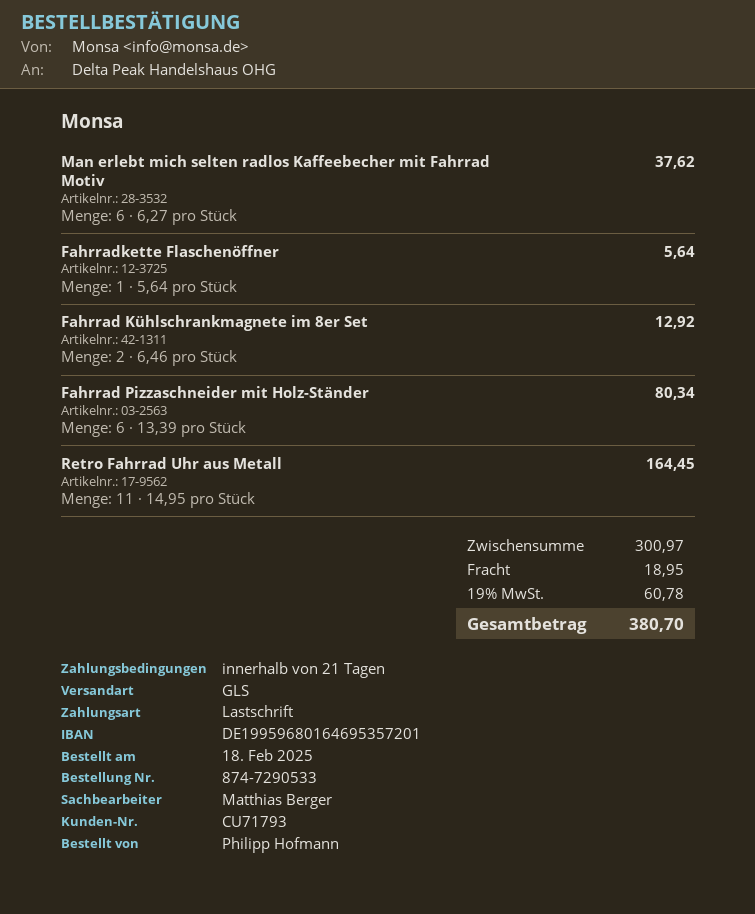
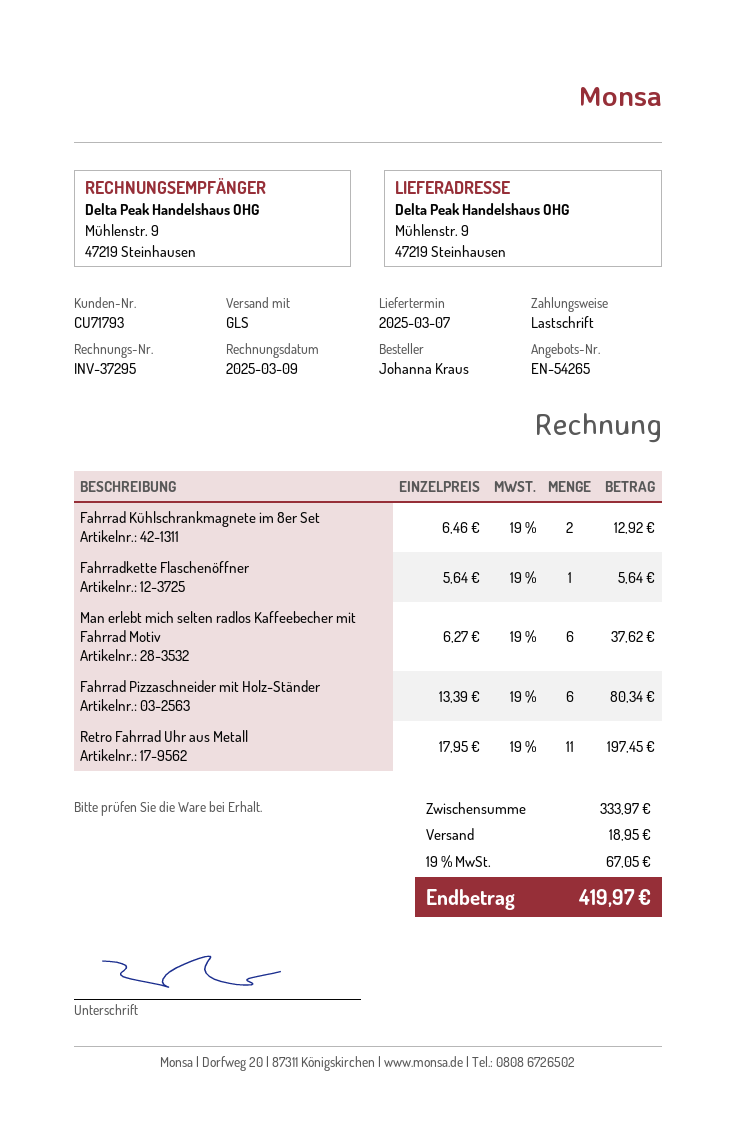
ordered by: Philipp Hofmann -> Johanna Kraus
Retro Fahrrad Uhr aus Metall: 11 x 14.95 = 164.45 -> 11 x 17.95 = 197.45
subtotal: 300.97 -> 333.97
tax: 19% = 60.78 -> 19% = 67.05
total: 380.70 -> 419.97

